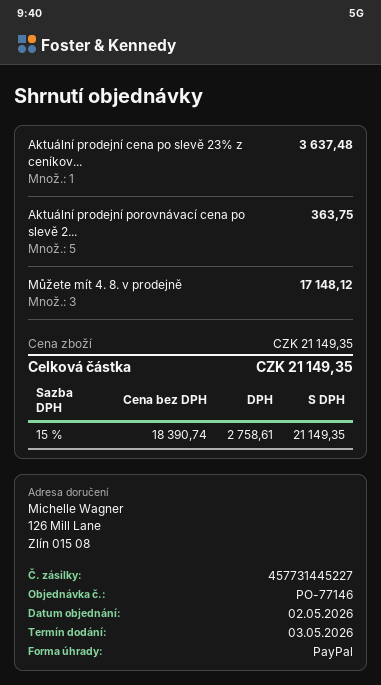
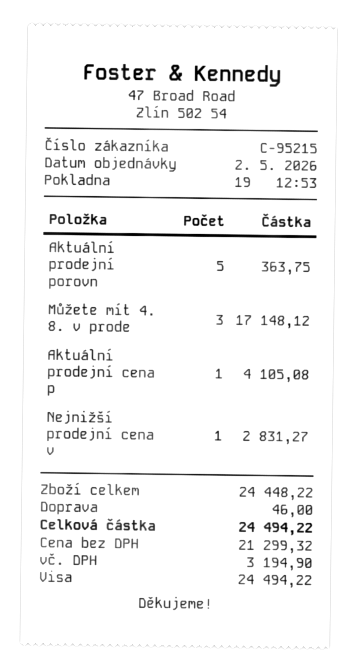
payment method: PayPal -> Visa
Aktuální prodejní cena po slevě 23% z ceníkov...: 1 for 3637.48 -> 1 for 4105.08
Nejnižší prodejní cena v: none -> 1 for 2831.27
subtotal: 21149.35 -> 24448.22
shipping: none -> 46.00
net: 18390.74 -> 21299.32
tax: 2758.61 -> 3194.90
total: 21149.35 -> 24494.22

